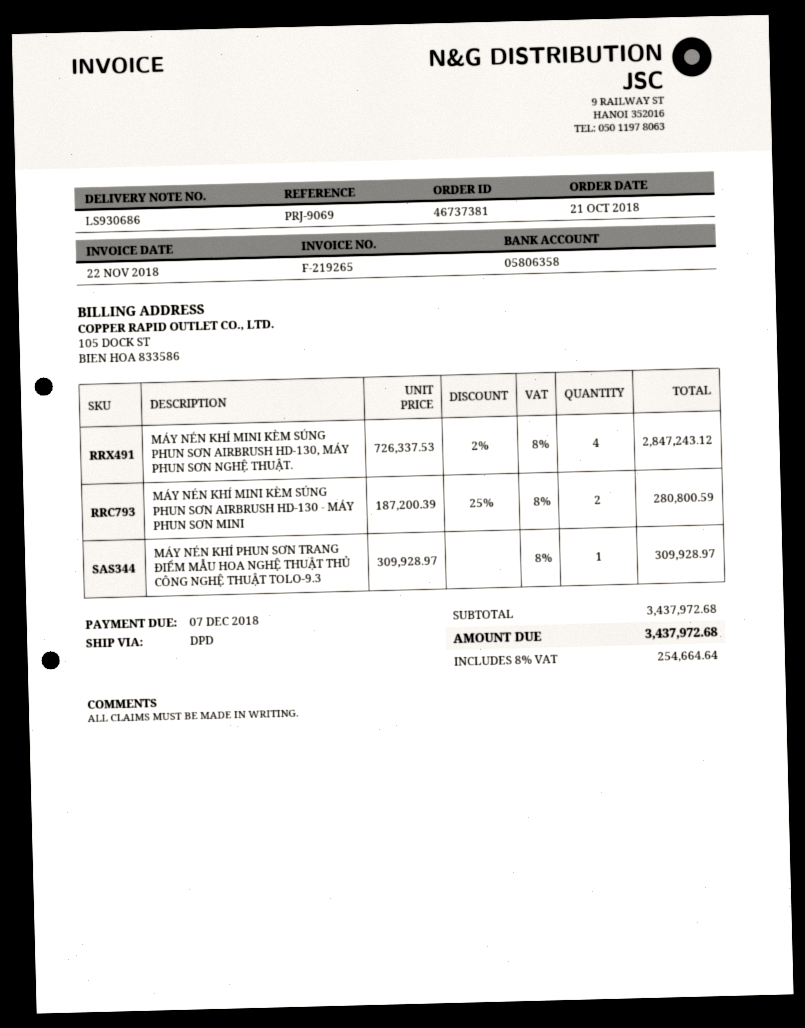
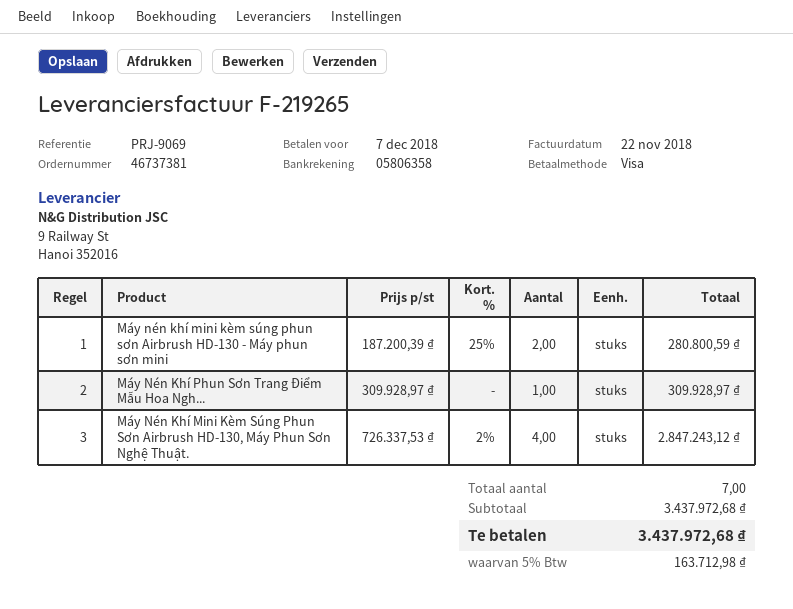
tax: 8% = 254664.64 -> 5% = 163712.98

